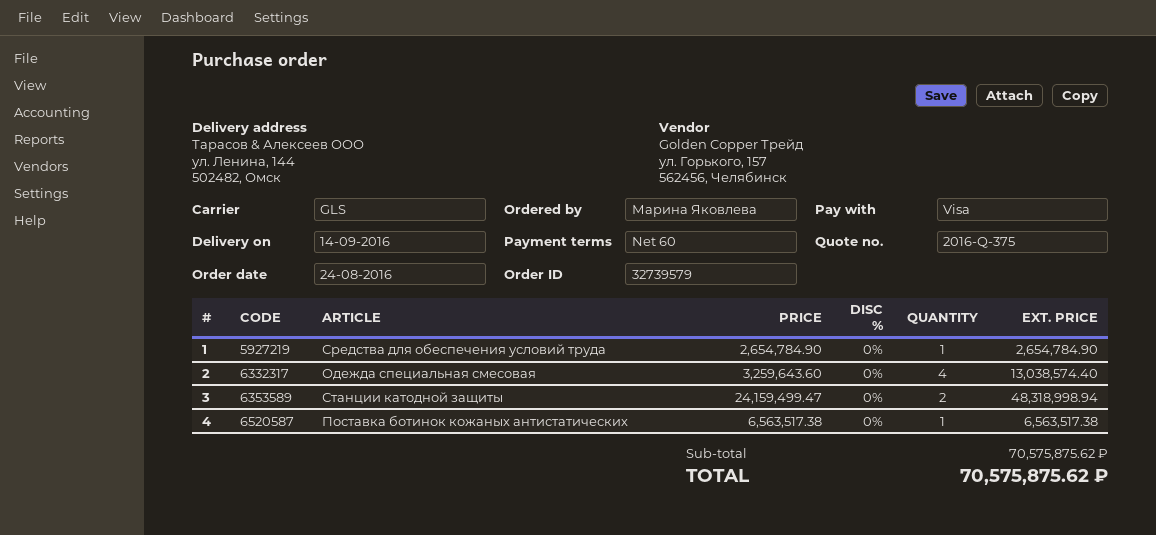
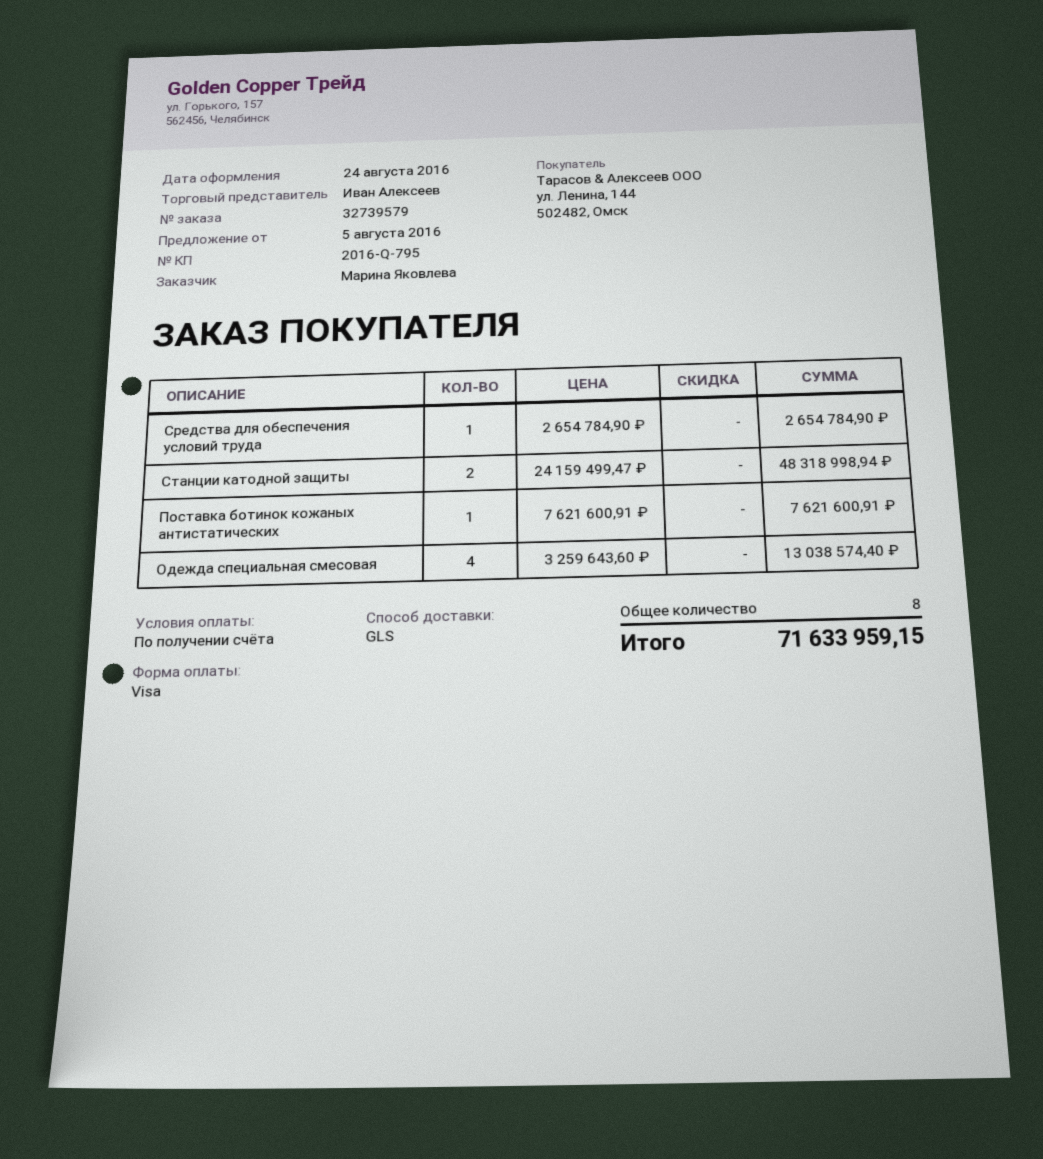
quote number: 2016-Q-375 -> 2016-Q-795
payment terms: 60 days -> on receipt
Поставка ботинок кожаных антистатических: 1 x 6563517.38 = 6563517.38 -> 1 x 7621600.91 = 7621600.91
total: 70575875.62 -> 71633959.15

